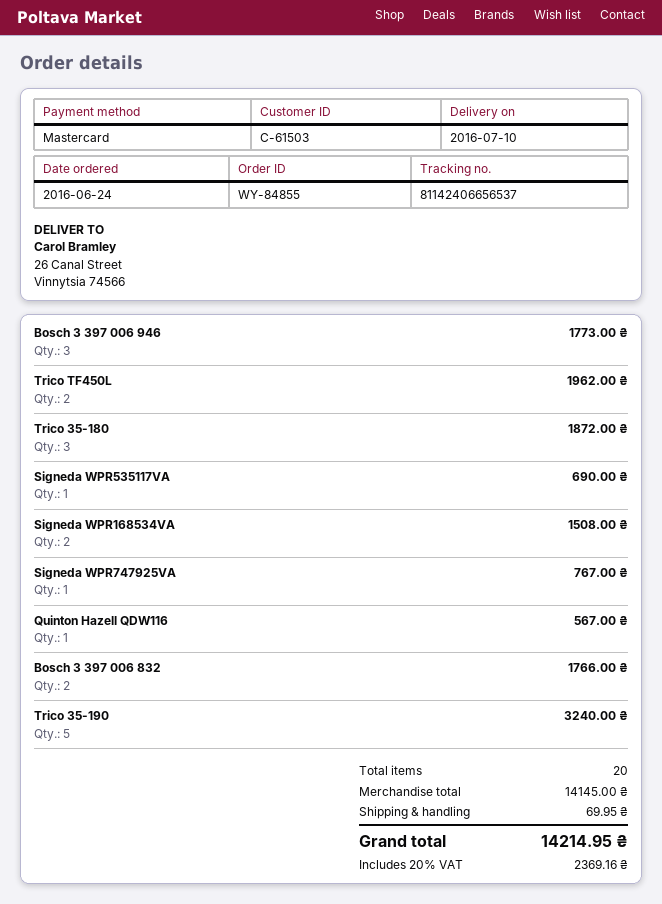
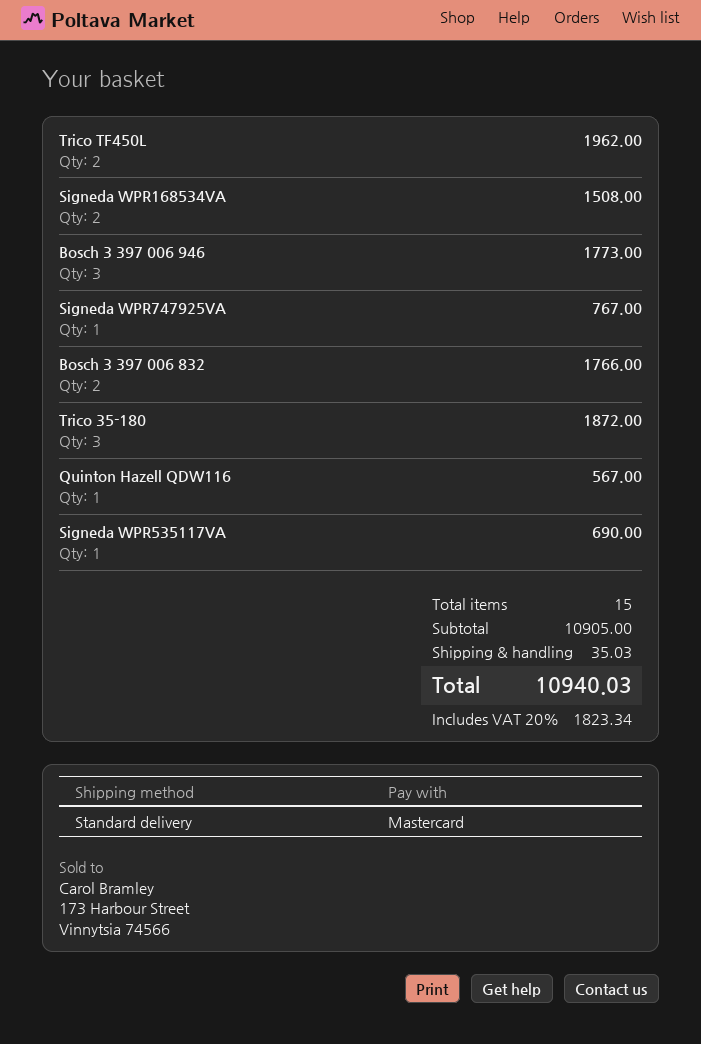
Trico 35-190: 5 for 3240.00 -> none
total quantity: 20 -> 15
subtotal: 14145.00 -> 10905.00
shipping: 69.95 -> 35.03
tax: 20% = 2369.16 -> 20% = 1823.34
total: 14214.95 -> 10940.03

